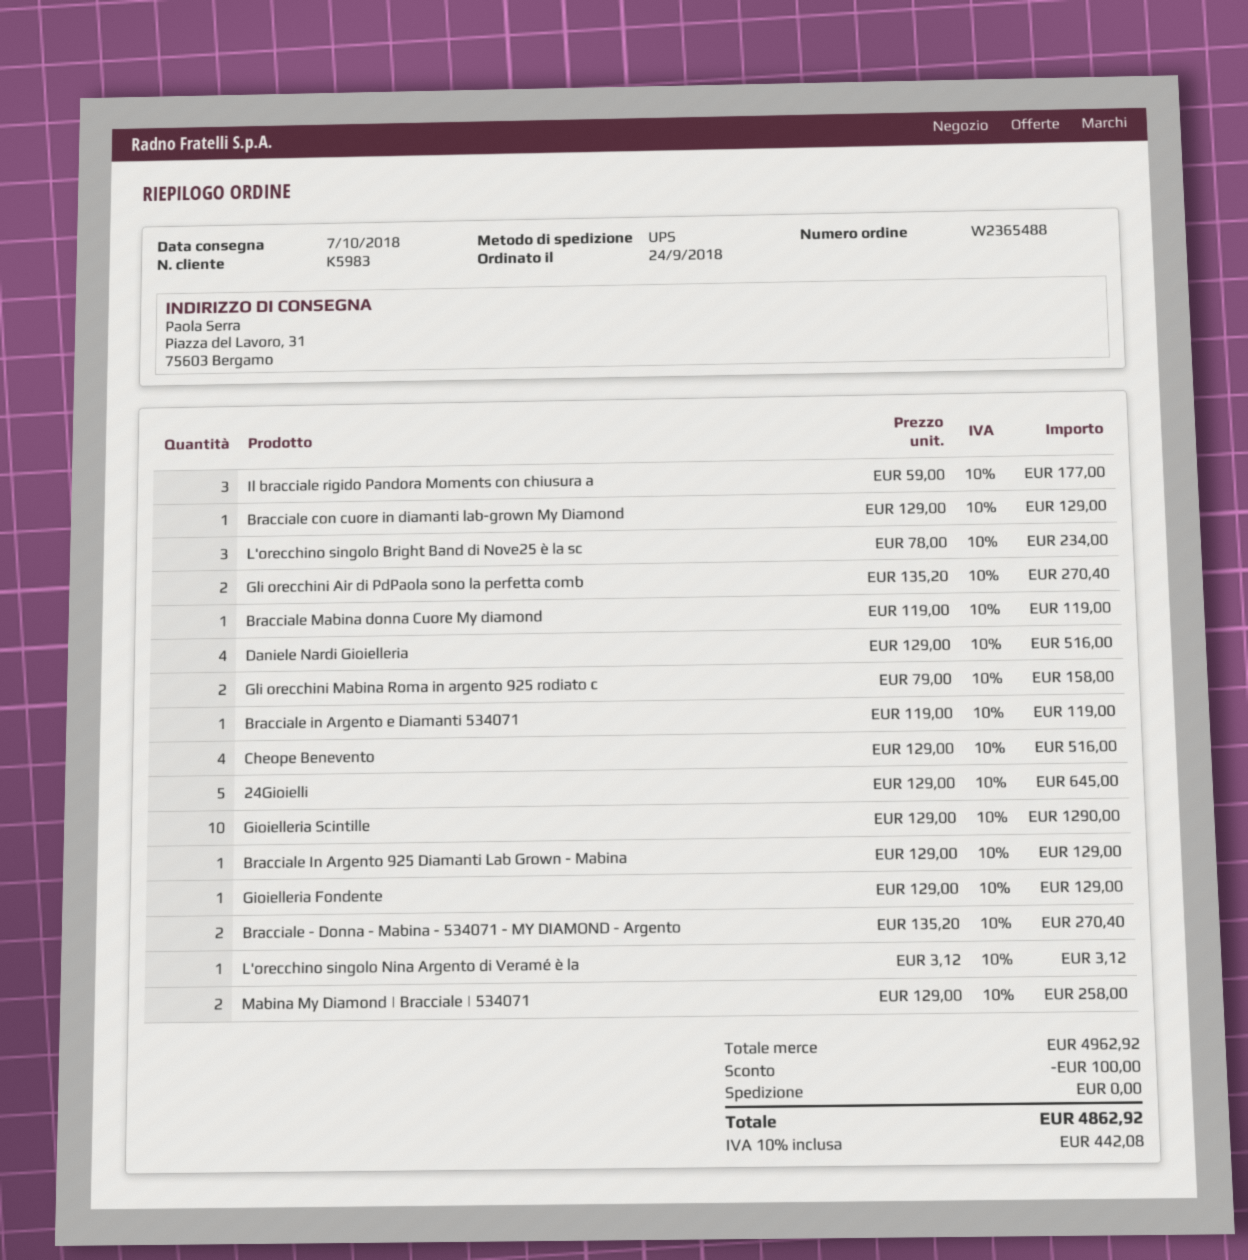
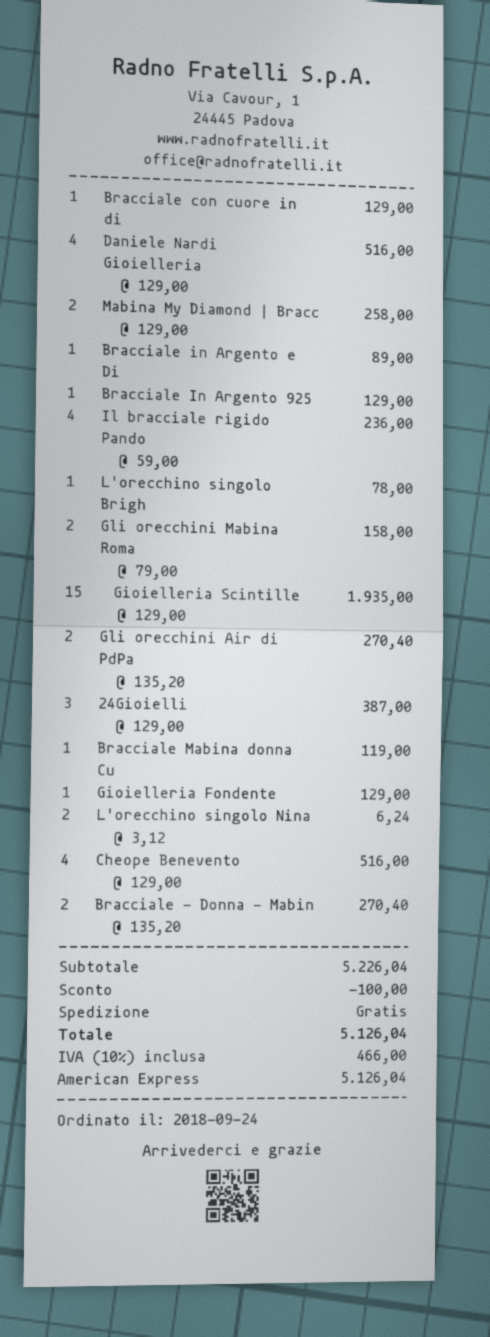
Il bracciale rigido Pandora Moments con chiusura a: 3 x 59.00 = 177.00 -> 4 x 59.00 = 236.00
L'orecchino singolo Bright Band di Nove25 è la sc: 3 x 78.00 = 234.00 -> 1 x 78.00 = 78.00
Bracciale in Argento e Diamanti 534071: 1 x 119.00 = 119.00 -> 1 x 89.00 = 89.00
24Gioielli: 5 x 129.00 = 645.00 -> 3 x 129.00 = 387.00
Gioielleria Scintille: 10 x 129.00 = 1290.00 -> 15 x 129.00 = 1935.00
L'orecchino singolo Nina Argento di Veramé è la: 1 x 3.12 = 3.12 -> 2 x 3.12 = 6.24
subtotal: 4962.92 -> 5226.04
tax: 10% = 442.08 -> 10% = 466.00
total: 4862.92 -> 5126.04

